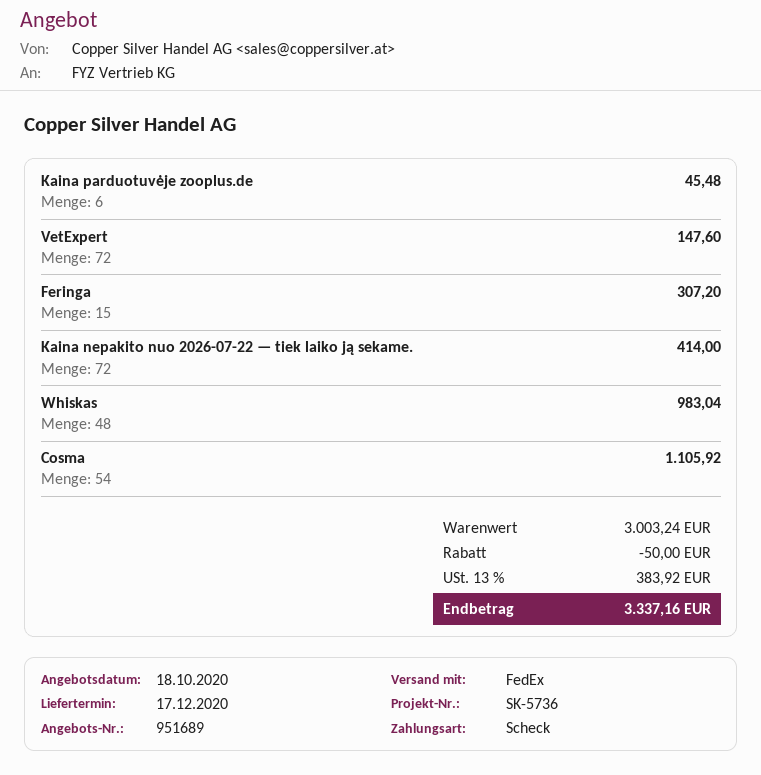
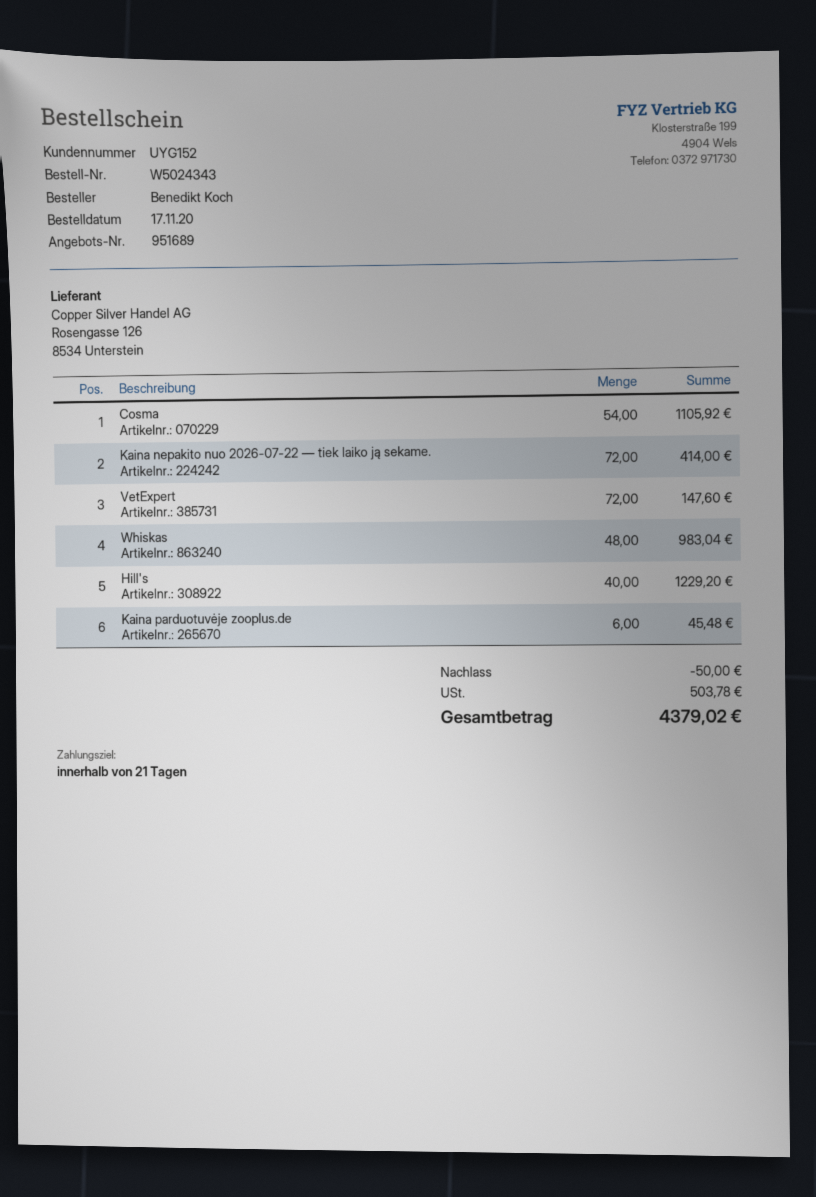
Feringa: 15 for 307.20 -> none
Hill's: none -> 40 for 1229.20
tax: 383.92 -> 503.78
total: 3337.16 -> 4379.02

